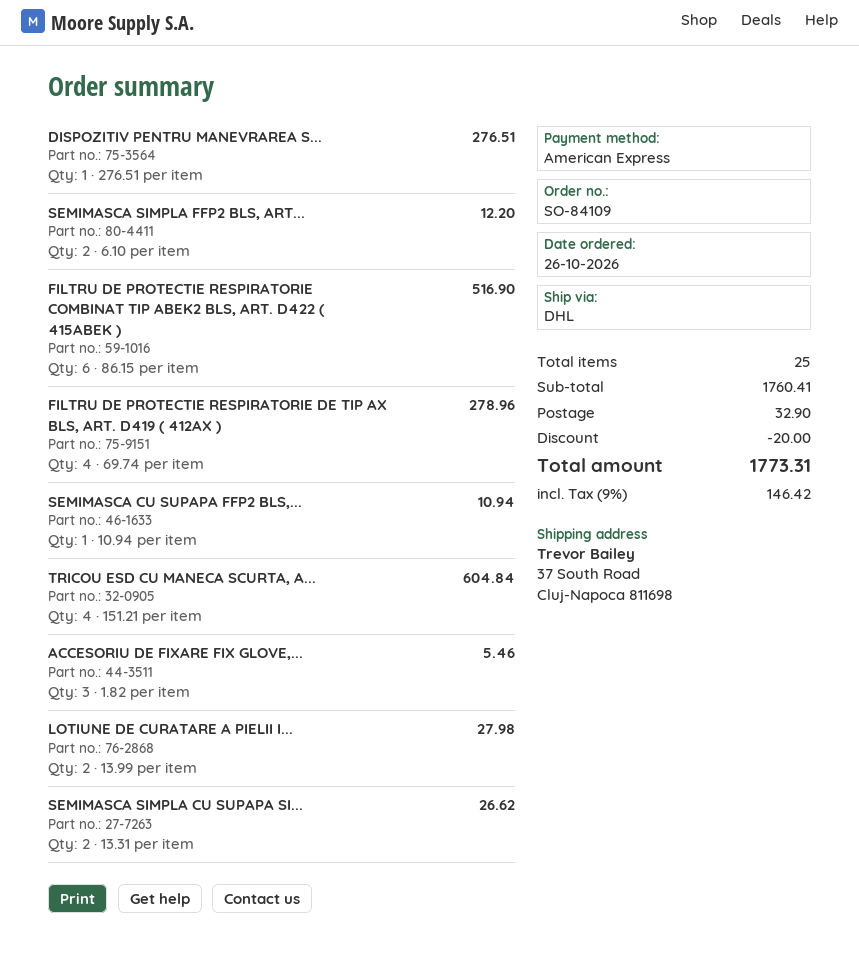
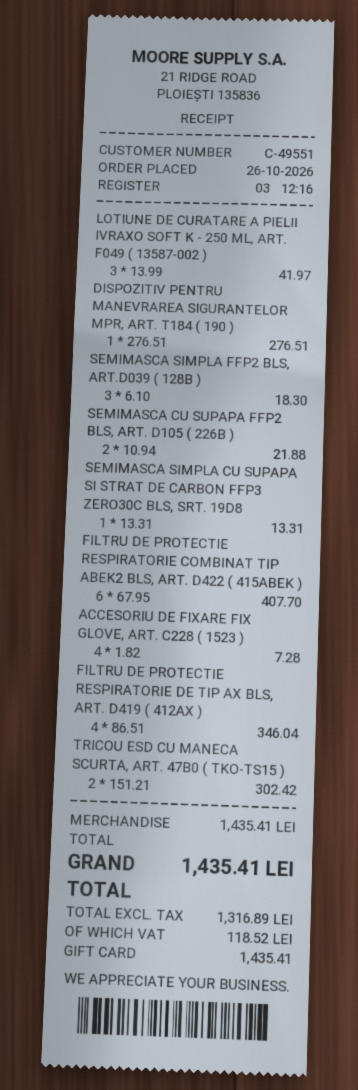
payment method: American Express -> gift card
SEMIMASCA SIMPLA FFP2 BLS, ART...: 2 x 6.10 = 12.20 -> 3 x 6.10 = 18.30
FILTRU DE PROTECTIE RESPIRATORIE COMBINAT TIP ABEK2 BLS, ART. D422 ( 415ABEK ): 6 x 86.15 = 516.90 -> 6 x 67.95 = 407.70
FILTRU DE PROTECTIE RESPIRATORIE DE TIP AX BLS, ART. D419 ( 412AX ): 4 x 69.74 = 278.96 -> 4 x 86.51 = 346.04
SEMIMASCA CU SUPAPA FFP2 BLS,...: 1 x 10.94 = 10.94 -> 2 x 10.94 = 21.88
TRICOU ESD CU MANECA SCURTA, A...: 4 x 151.21 = 604.84 -> 2 x 151.21 = 302.42
ACCESORIU DE FIXARE FIX GLOVE,...: 3 x 1.82 = 5.46 -> 4 x 1.82 = 7.28
LOTIUNE DE CURATARE A PIELII I...: 2 x 13.99 = 27.98 -> 3 x 13.99 = 41.97
SEMIMASCA SIMPLA CU SUPAPA SI...: 2 x 13.31 = 26.62 -> 1 x 13.31 = 13.31
subtotal: 1760.41 -> 1435.41
discount: 20.00 -> none
shipping: 32.90 -> none
tax: 146.42 -> 118.52
total: 1773.31 -> 1435.41

